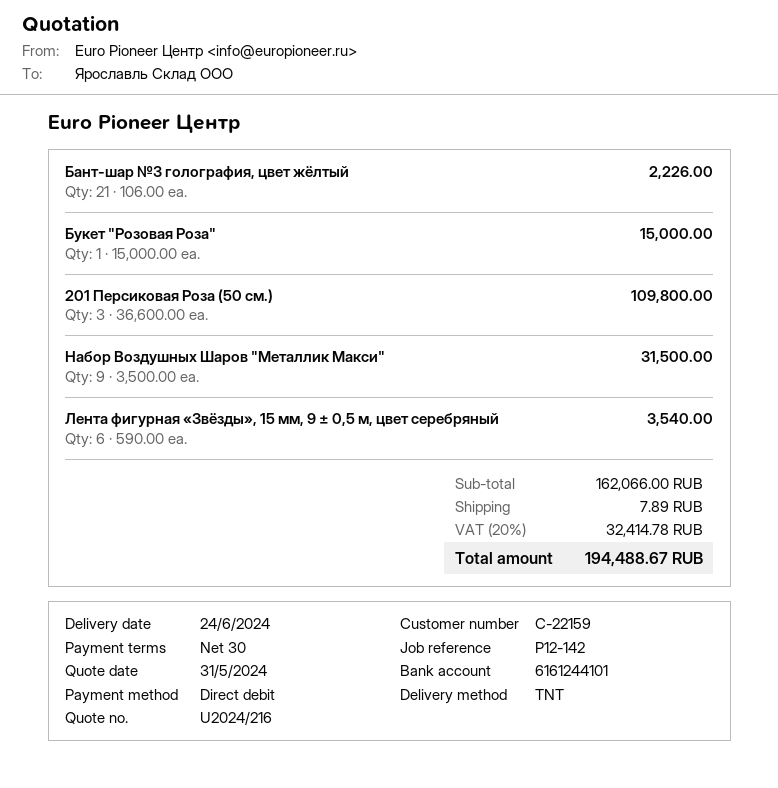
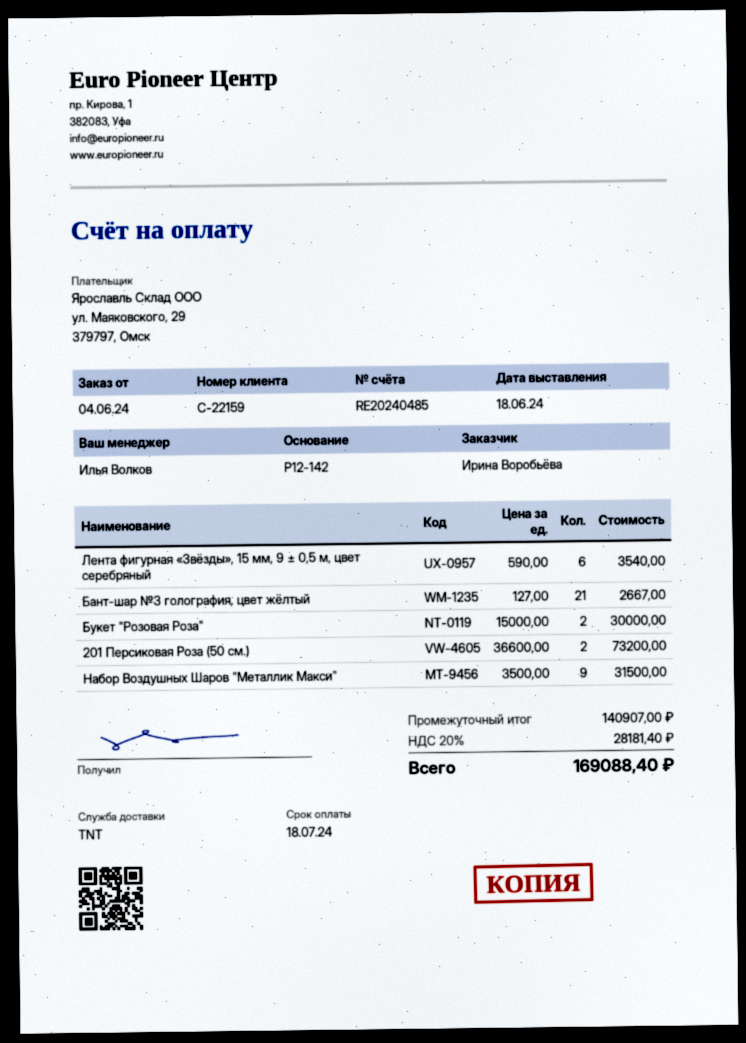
Бант-шар №3 голография, цвет жёлтый: 21 x 106.00 = 2226.00 -> 21 x 127.00 = 2667.00
Букет "Розовая Роза": 1 x 15000.00 = 15000.00 -> 2 x 15000.00 = 30000.00
201 Персиковая Роза (50 см.): 3 x 36600.00 = 109800.00 -> 2 x 36600.00 = 73200.00
subtotal: 162066.00 -> 140907.00
shipping: 7.89 -> none
tax: 20% = 32414.78 -> 20% = 28181.40
total: 194488.67 -> 169088.40

